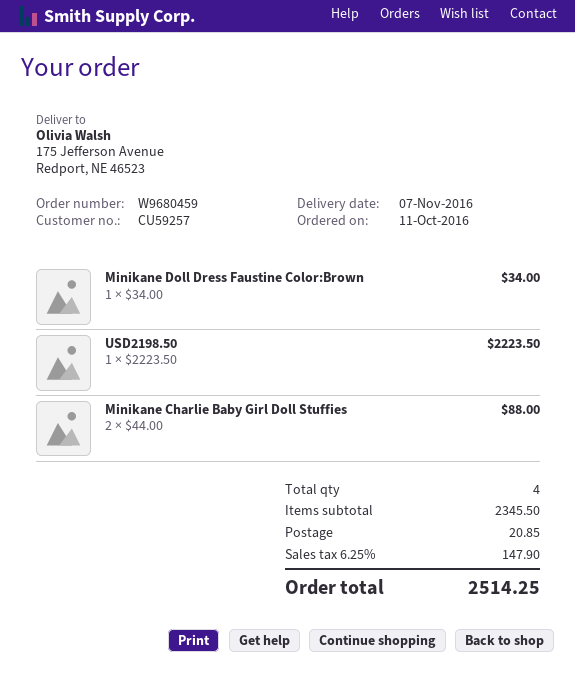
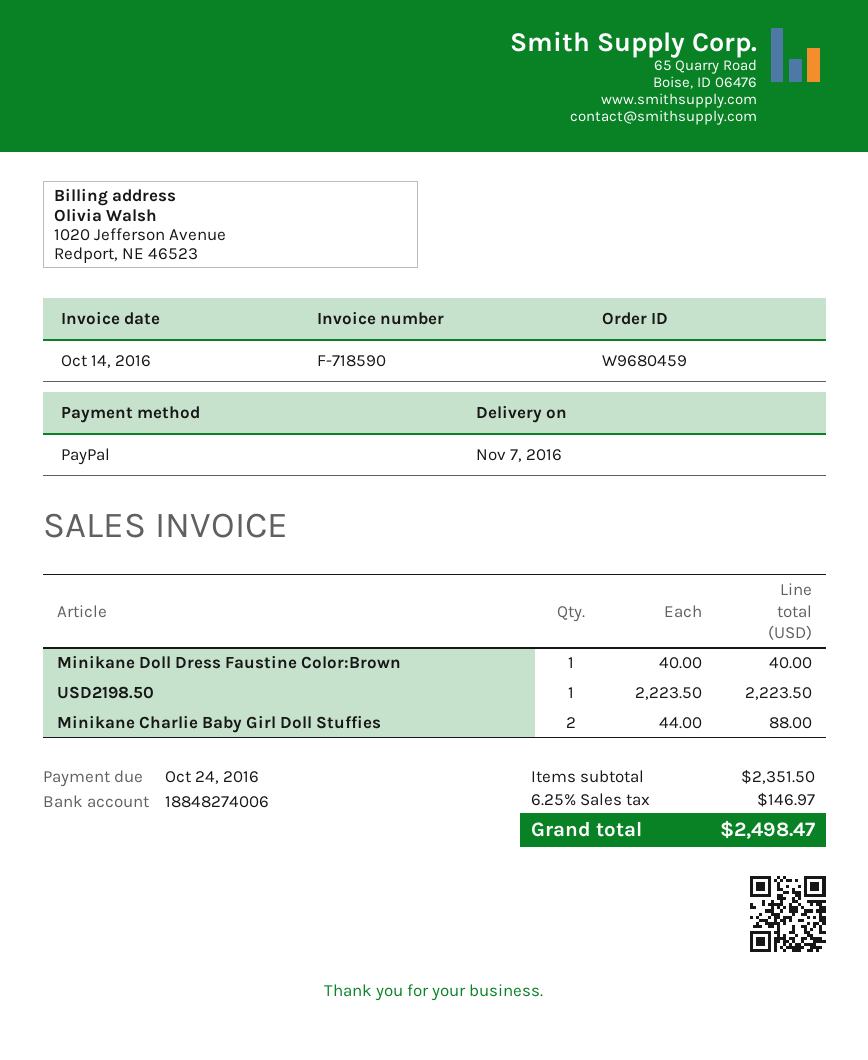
Minikane Doll Dress Faustine Color:Brown: 1 x 34.00 = 34.00 -> 1 x 40.00 = 40.00
subtotal: 2345.50 -> 2351.50
shipping: 20.85 -> none
tax: 6.25% = 147.90 -> 6.25% = 146.97
total: 2514.25 -> 2498.47

